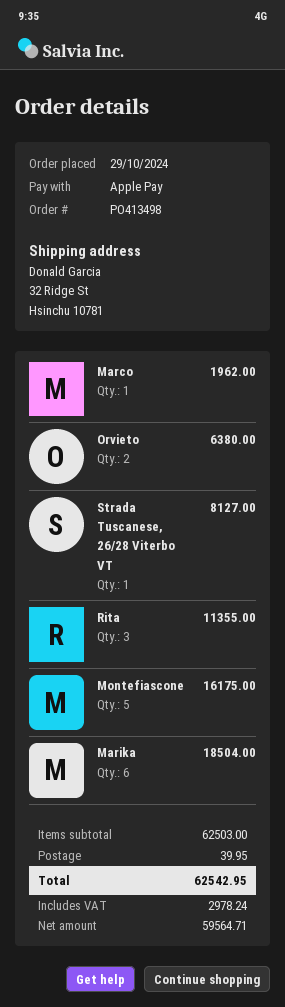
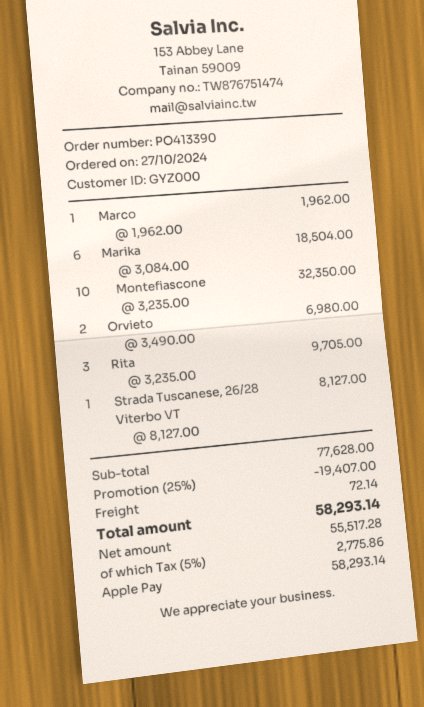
order number: PO413498 -> PO413390
order date: 2024-10-29 -> 2024-10-27
Orvieto: 2 for 6380.00 -> 2 for 6980.00
Rita: 3 for 11355.00 -> 3 for 9705.00
Montefiascone: 5 for 16175.00 -> 10 for 32350.00
subtotal: 62503.00 -> 77628.00
discount: none -> 25% = 19407.00
shipping: 39.95 -> 72.14
net: 59564.71 -> 55517.28
tax: 2978.24 -> 2775.86
total: 62542.95 -> 58293.14

